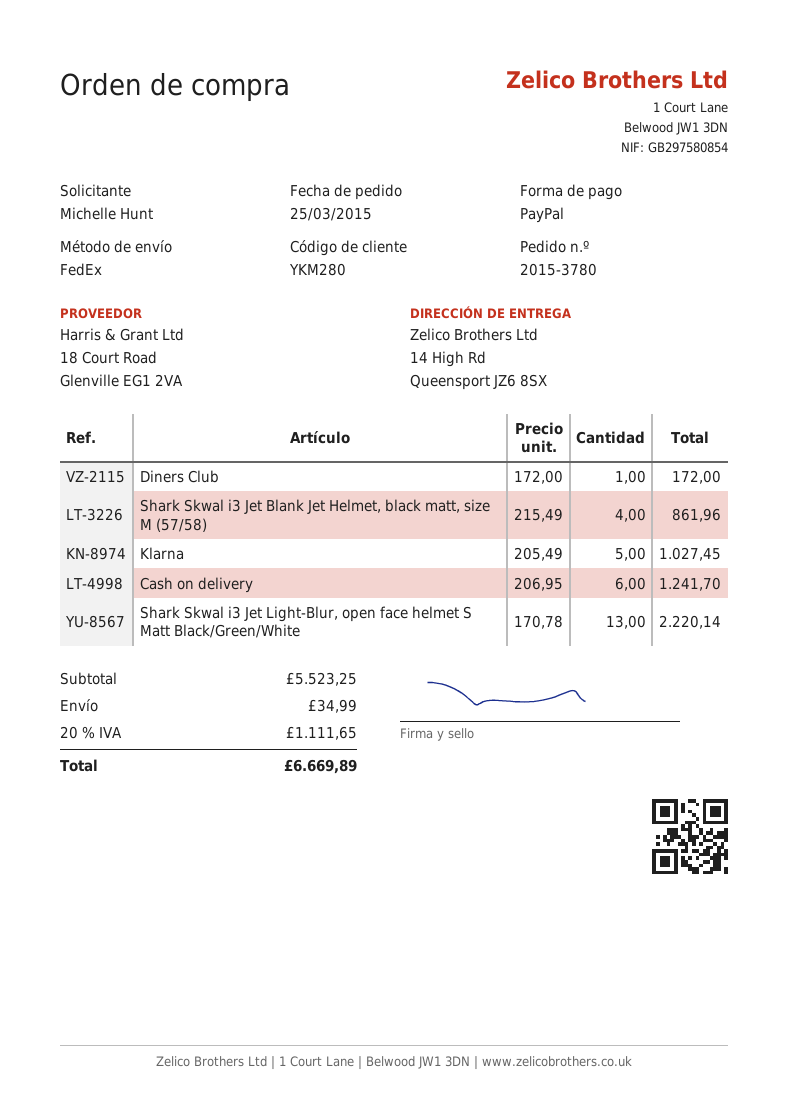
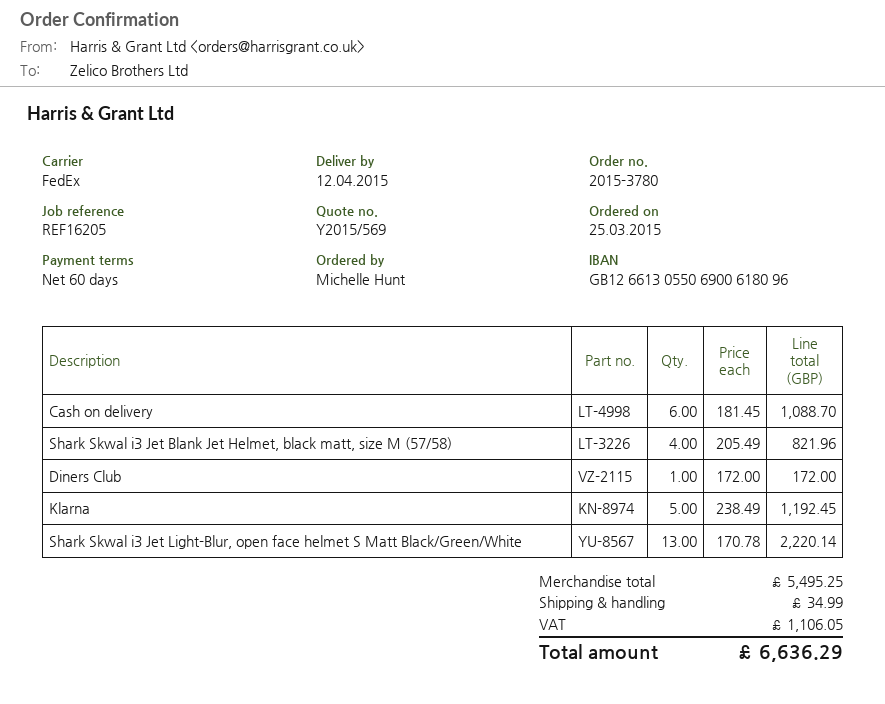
Shark Skwal i3 Jet Blank Jet Helmet, black matt, size M (57/58): 4 x 215.49 = 861.96 -> 4 x 205.49 = 821.96
Klarna: 5 x 205.49 = 1027.45 -> 5 x 238.49 = 1192.45
Cash on delivery: 6 x 206.95 = 1241.70 -> 6 x 181.45 = 1088.70
subtotal: 5523.25 -> 5495.25
tax: 1111.65 -> 1106.05
total: 6669.89 -> 6636.29

